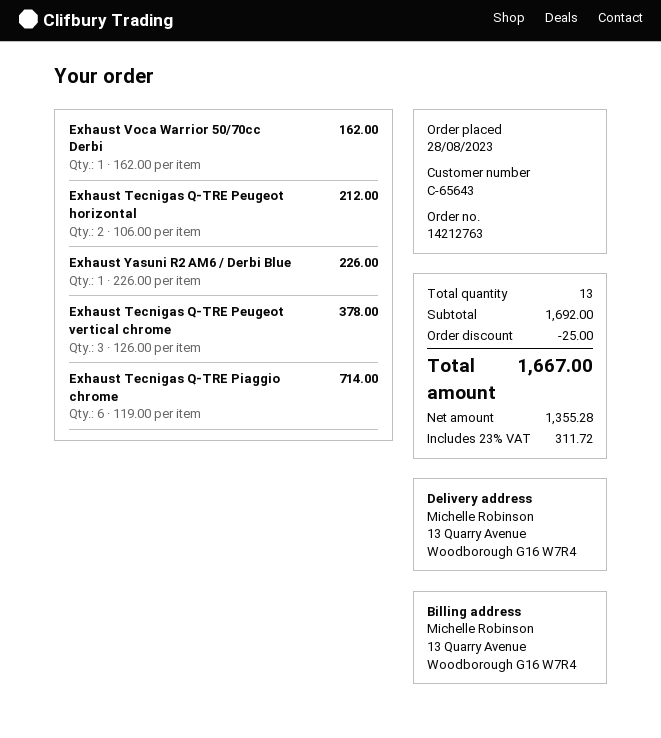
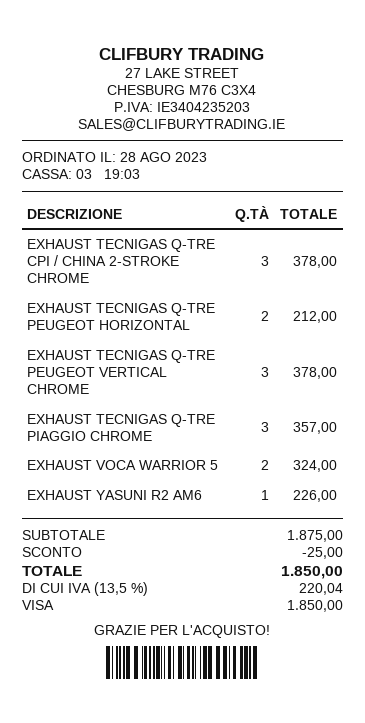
Exhaust Voca Warrior 50/70cc Derbi: 1 for 162.00 -> 2 for 324.00
Exhaust Tecnigas Q-TRE Piaggio chrome: 6 for 714.00 -> 3 for 357.00
EXHAUST TECNIGAS Q-TRE CPI / CHINA 2-STROKE CHROME: none -> 3 for 378.00
subtotal: 1692.00 -> 1875.00
tax: 23% = 311.72 -> 13.5% = 220.04
total: 1667.00 -> 1850.00

